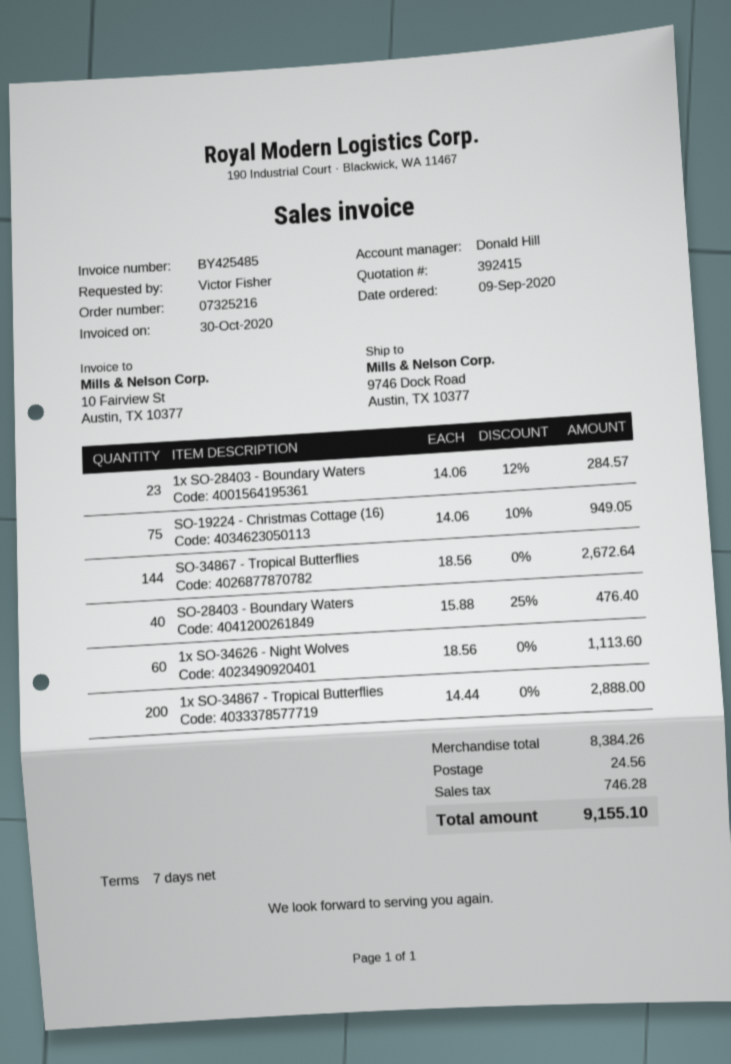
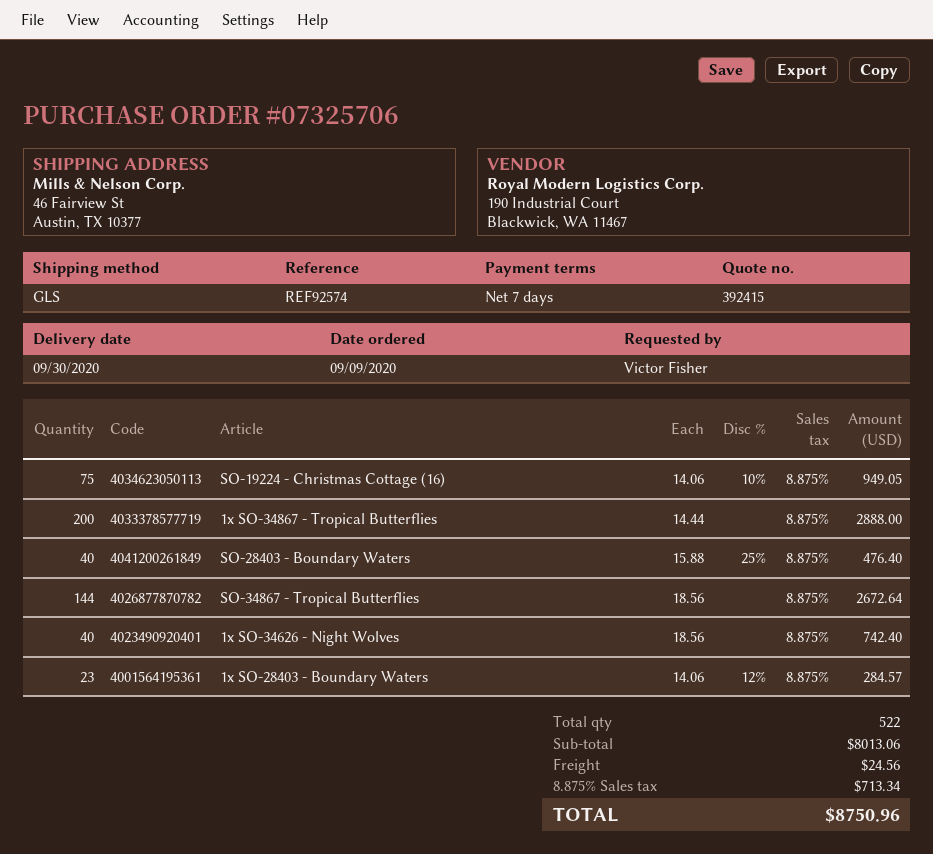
order number: 07325216 -> 07325706
ship to: 9746 Dock Road, Austin, TX 10377 -> 46 Fairview St, Austin, TX 10377
1x SO-34626 - Night Wolves: 60 x 18.56 = 1113.60 -> 40 x 18.56 = 742.40
subtotal: 8384.26 -> 8013.06
tax: 746.28 -> 713.34
total: 9155.10 -> 8750.96

